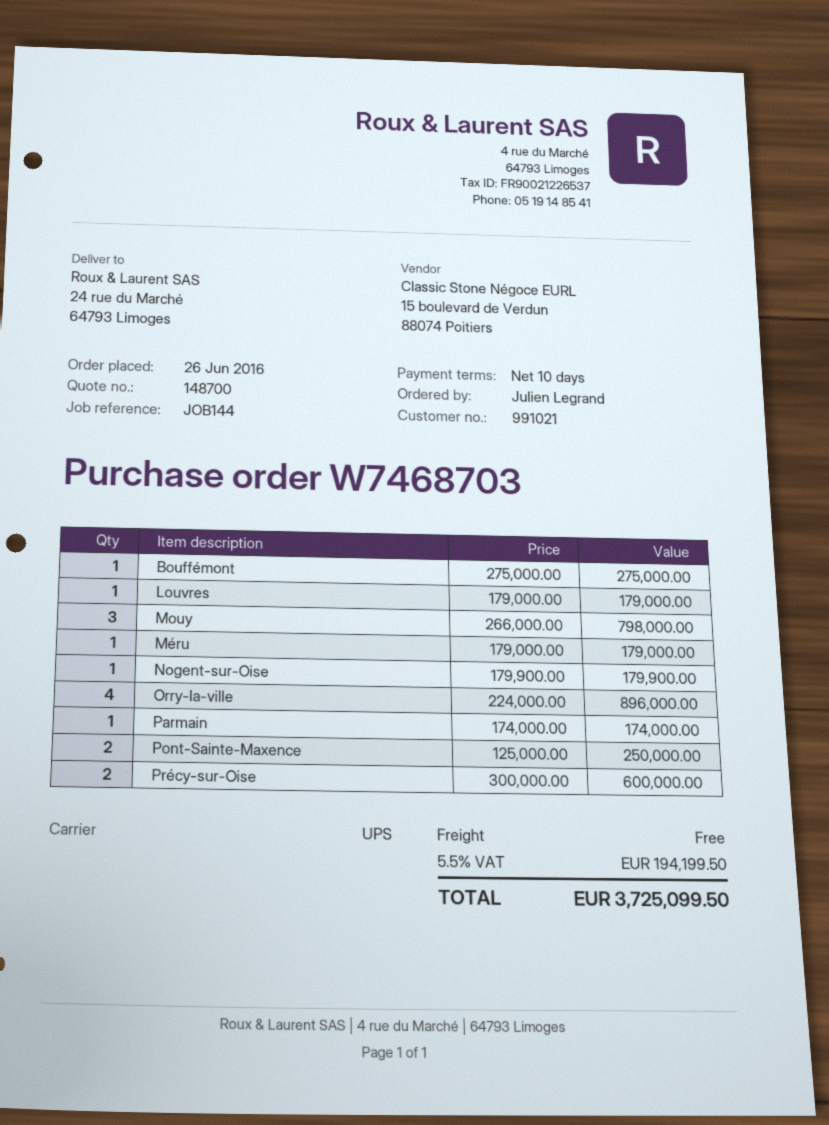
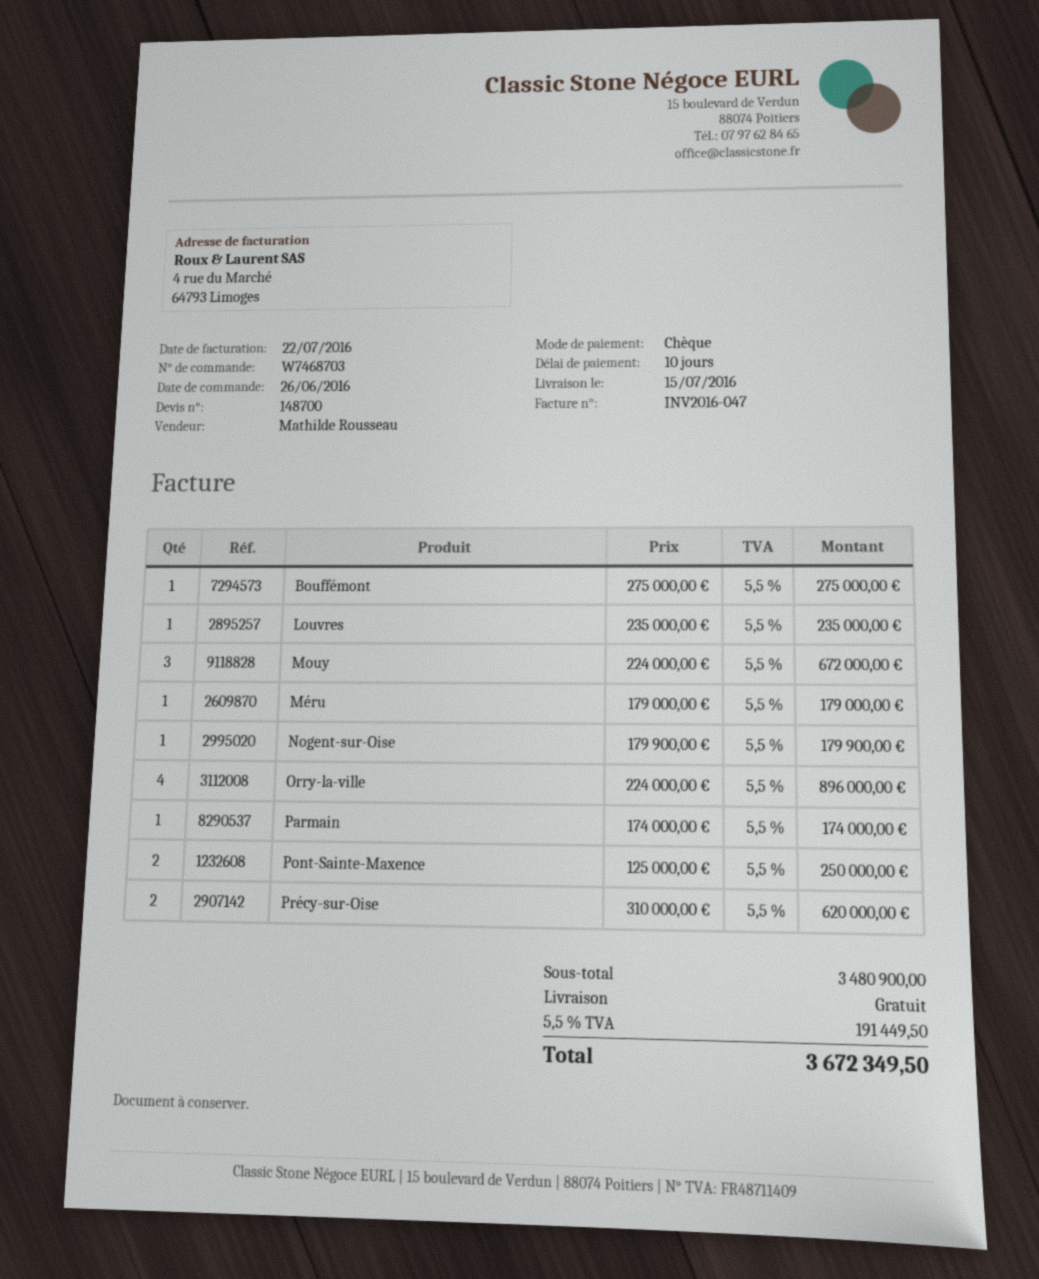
Louvres: 1 x 179000.00 = 179000.00 -> 1 x 235000.00 = 235000.00
Mouy: 3 x 266000.00 = 798000.00 -> 3 x 224000.00 = 672000.00
Précy-sur-Oise: 2 x 300000.00 = 600000.00 -> 2 x 310000.00 = 620000.00
tax: 5.5% = 194199.50 -> 5.5% = 191449.50
total: 3725099.50 -> 3672349.50

